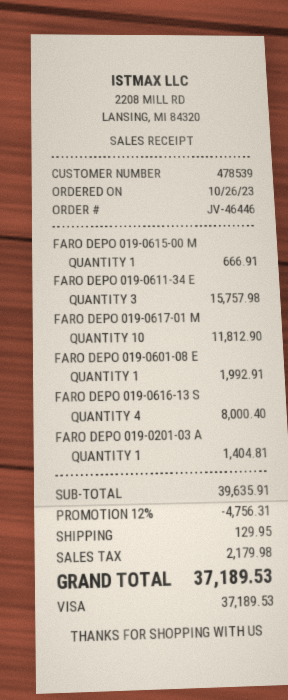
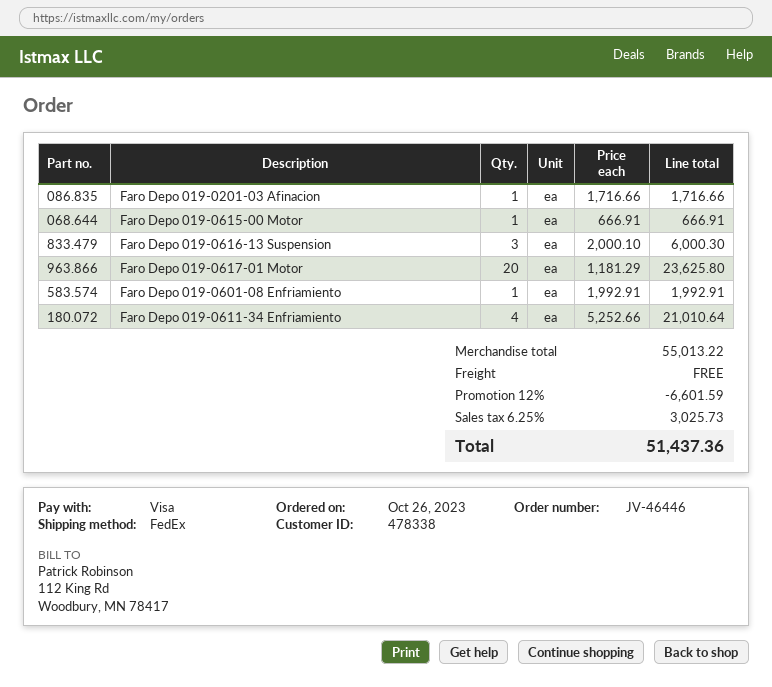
customer number: 478539 -> 478338
FARO DEPO 019-0611-34 E: 3 for 15757.98 -> 4 for 21010.64
FARO DEPO 019-0617-01 M: 10 for 11812.90 -> 20 for 23625.80
FARO DEPO 019-0616-13 S: 4 for 8000.40 -> 3 for 6000.30
FARO DEPO 019-0201-03 A: 1 for 1404.81 -> 1 for 1716.66
subtotal: 39635.91 -> 55013.22
discount: 12% = 4756.31 -> 12% = 6601.59
shipping: 129.95 -> 0.00
tax: 2179.98 -> 3025.73
total: 37189.53 -> 51437.36

